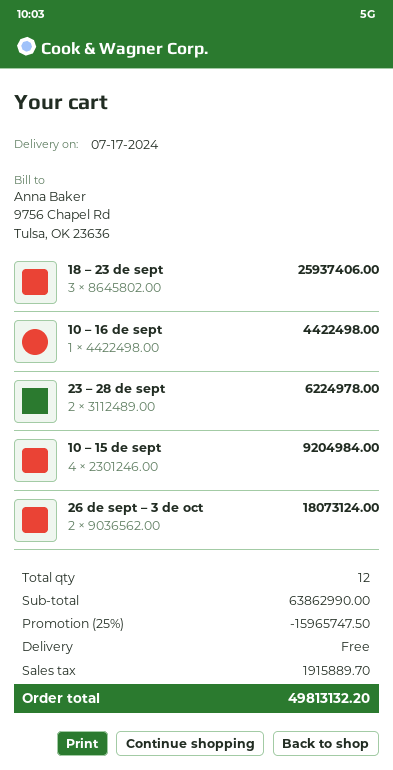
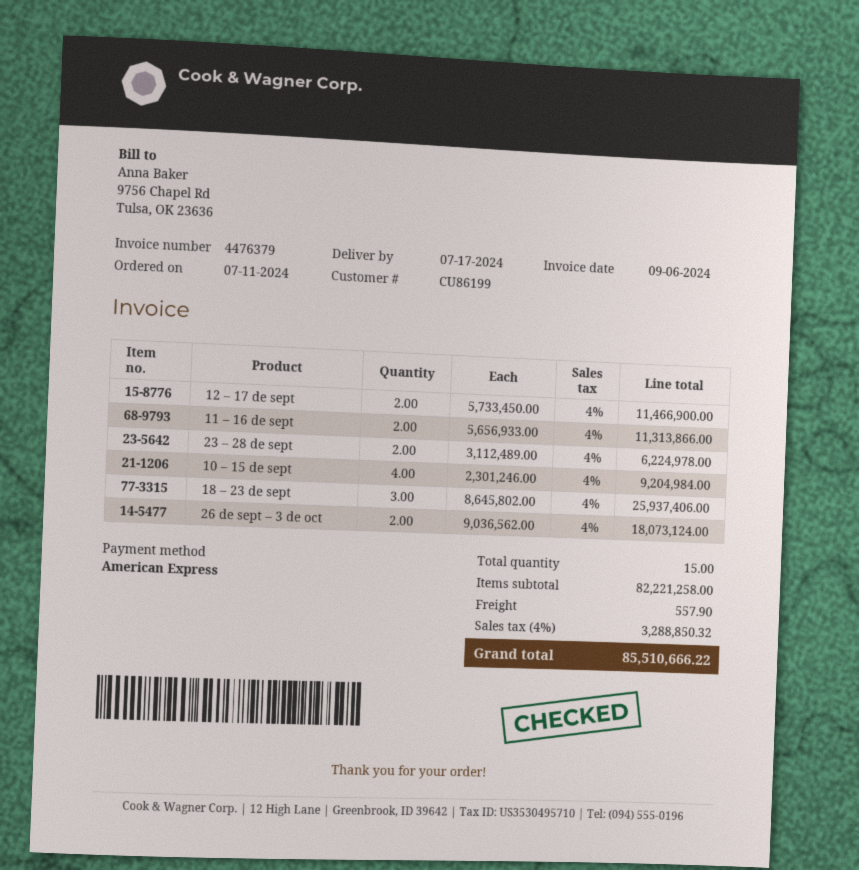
10 – 16 de sept: 1 x 4422498.00 = 4422498.00 -> none
12 – 17 de sept: none -> 2 x 5733450.00 = 11466900.00
11 – 16 de sept: none -> 2 x 5656933.00 = 11313866.00
total quantity: 12 -> 15
subtotal: 63862990.00 -> 82221258.00
discount: 25% = 15965747.50 -> none
shipping: 0.00 -> 557.90
tax: 1915889.70 -> 3288850.32
total: 49813132.20 -> 85510666.22

